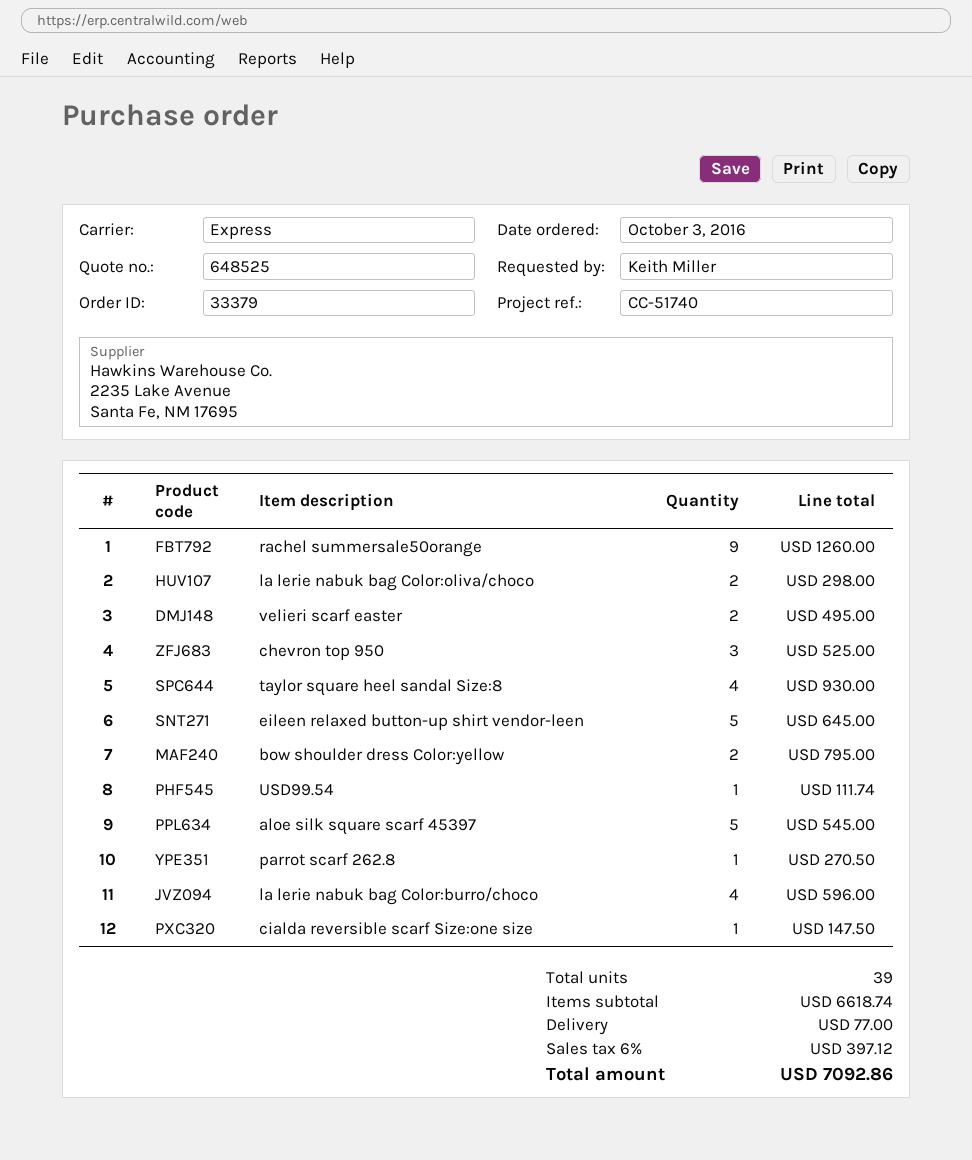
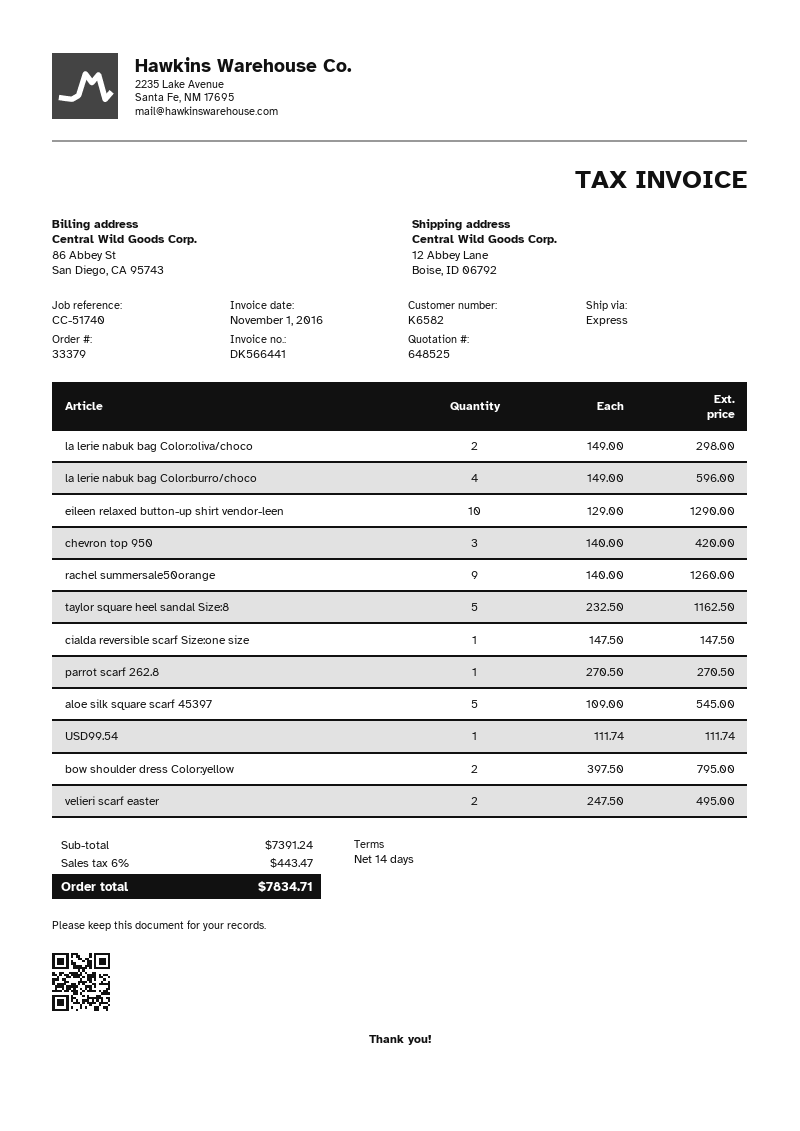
chevron top 950: 3 for 525.00 -> 3 for 420.00
taylor square heel sandal Size:8: 4 for 930.00 -> 5 for 1162.50
eileen relaxed button-up shirt vendor-leen: 5 for 645.00 -> 10 for 1290.00
subtotal: 6618.74 -> 7391.24
shipping: 77.00 -> none
tax: 6% = 397.12 -> 6% = 443.47
total: 7092.86 -> 7834.71

